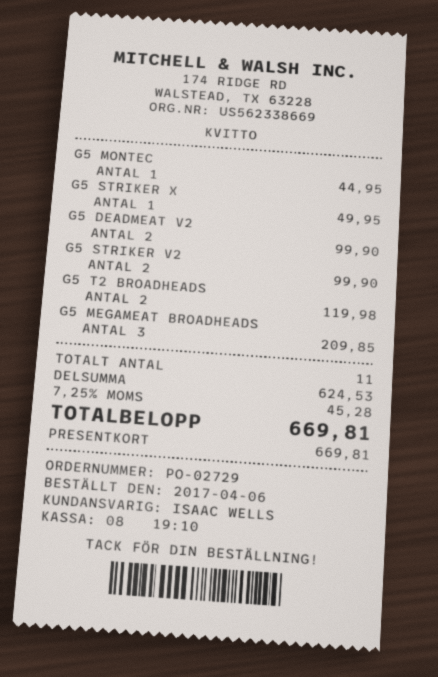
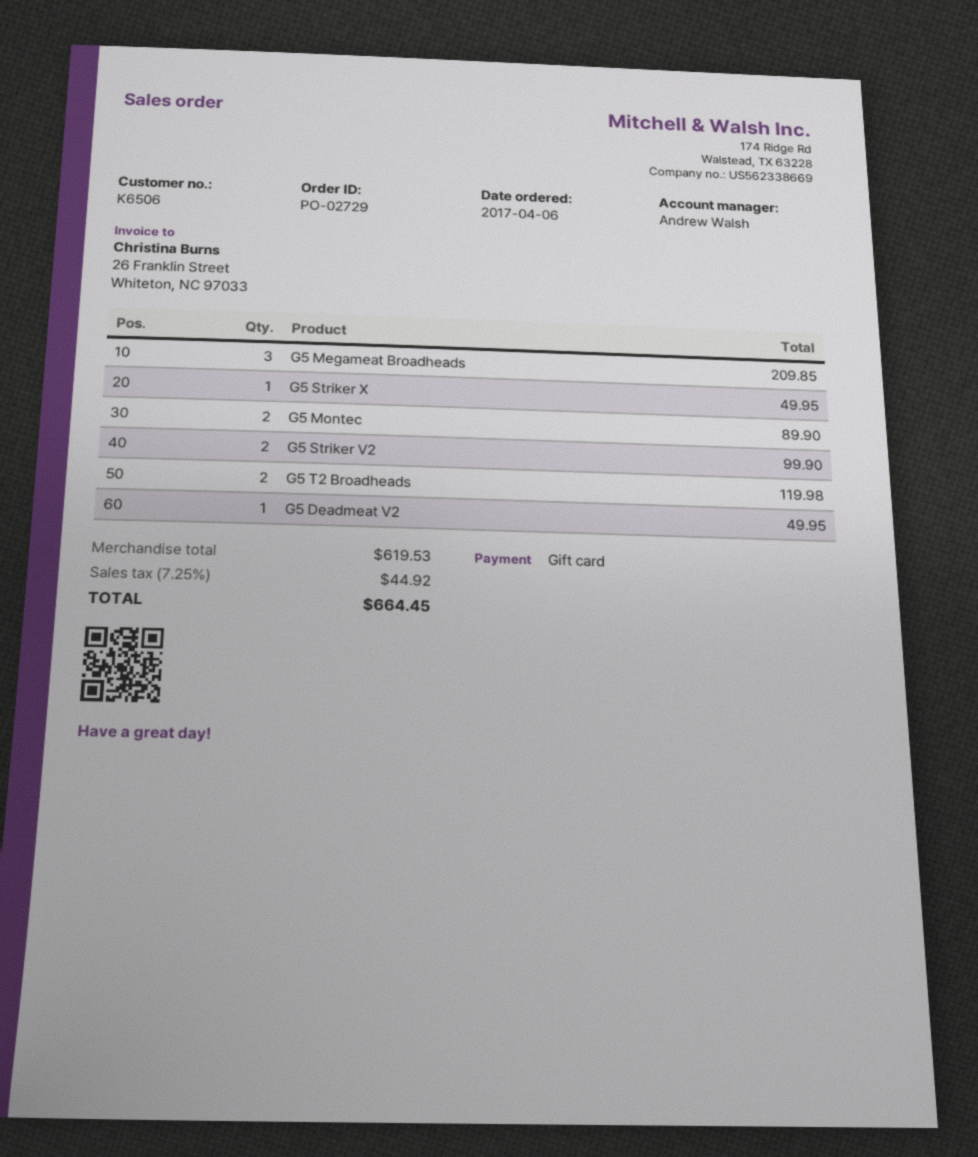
sales rep: ISAAC WELLS -> Andrew Walsh
G5 MONTEC: 1 for 44.95 -> 2 for 89.90
G5 DEADMEAT V2: 2 for 99.90 -> 1 for 49.95
subtotal: 624.53 -> 619.53
tax: 7.25% = 45.28 -> 7.25% = 44.92
total: 669.81 -> 664.45

